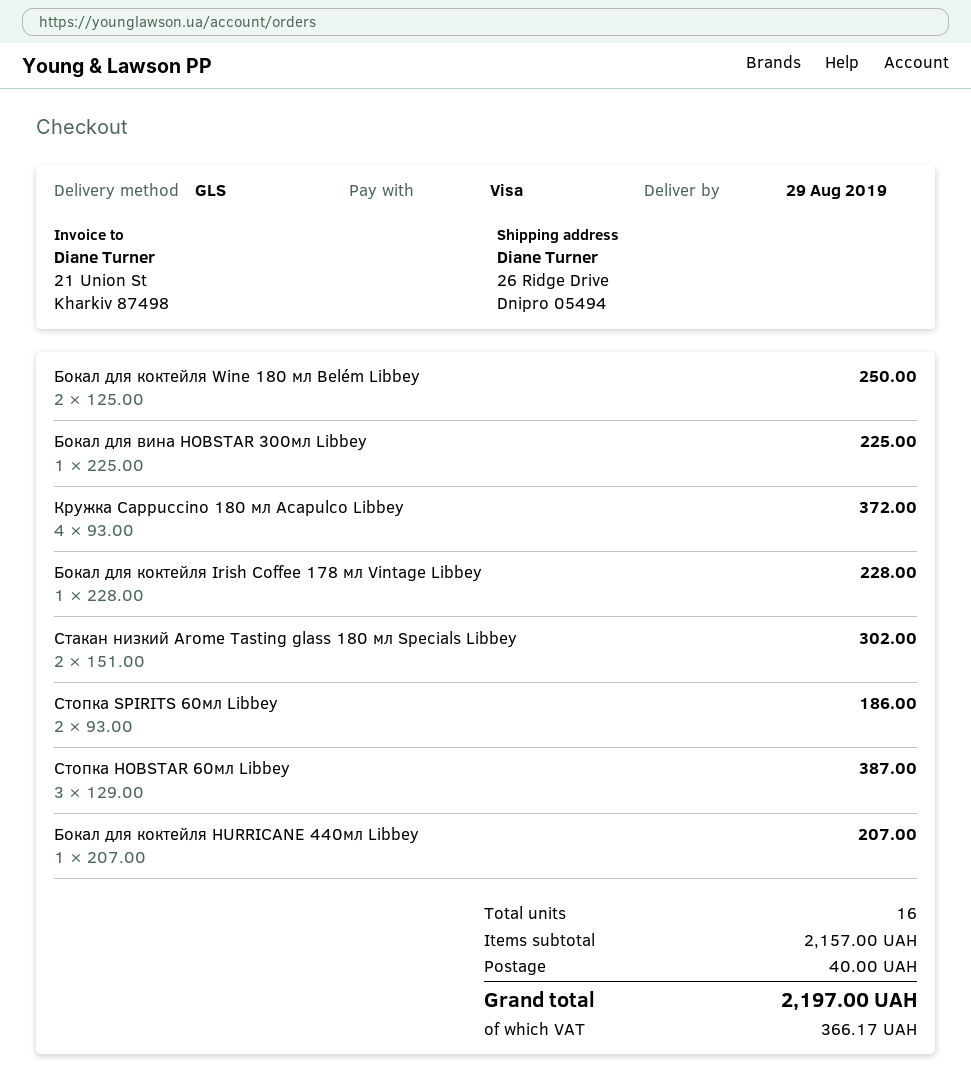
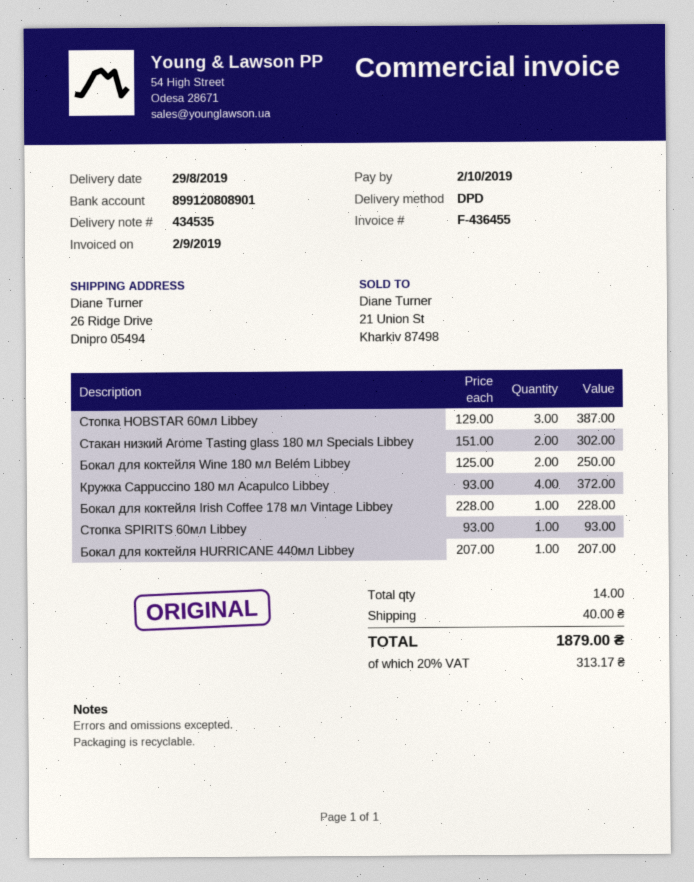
shipping method: GLS -> DPD
Бокал для вина HOBSTAR 300мл Libbey: 1 x 225.00 = 225.00 -> none
Стопка SPIRITS 60мл Libbey: 2 x 93.00 = 186.00 -> 1 x 93.00 = 93.00
total quantity: 16 -> 14
tax: 366.17 -> 313.17
total: 2197.00 -> 1879.00

